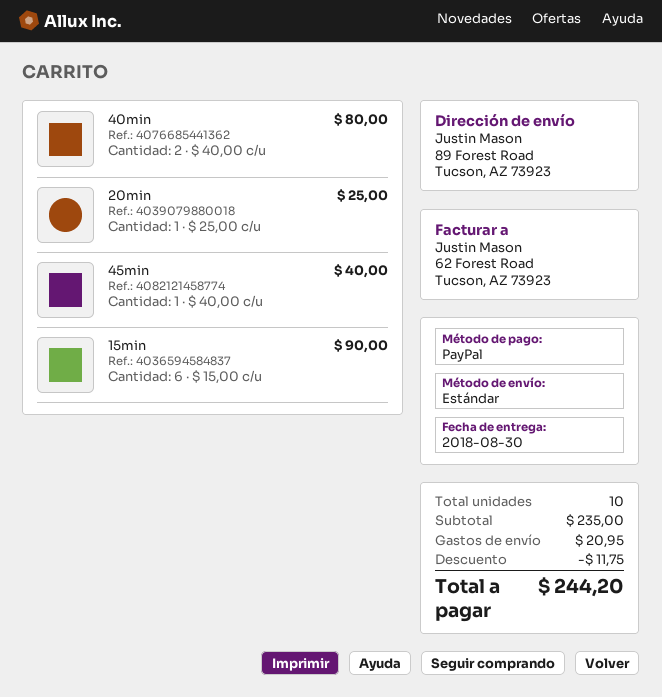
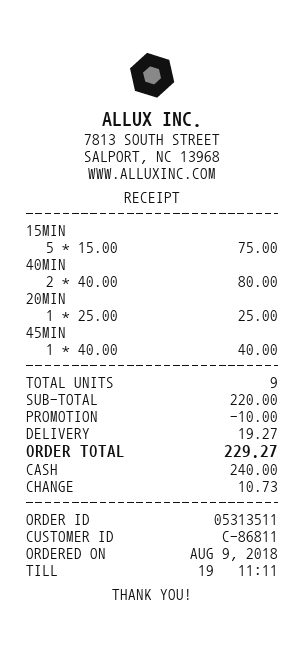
payment method: PayPal -> cash
15min: 6 x 15.00 = 90.00 -> 5 x 15.00 = 75.00
total quantity: 10 -> 9
subtotal: 235.00 -> 220.00
discount: 11.75 -> 10.00
shipping: 20.95 -> 19.27
total: 244.20 -> 229.27

